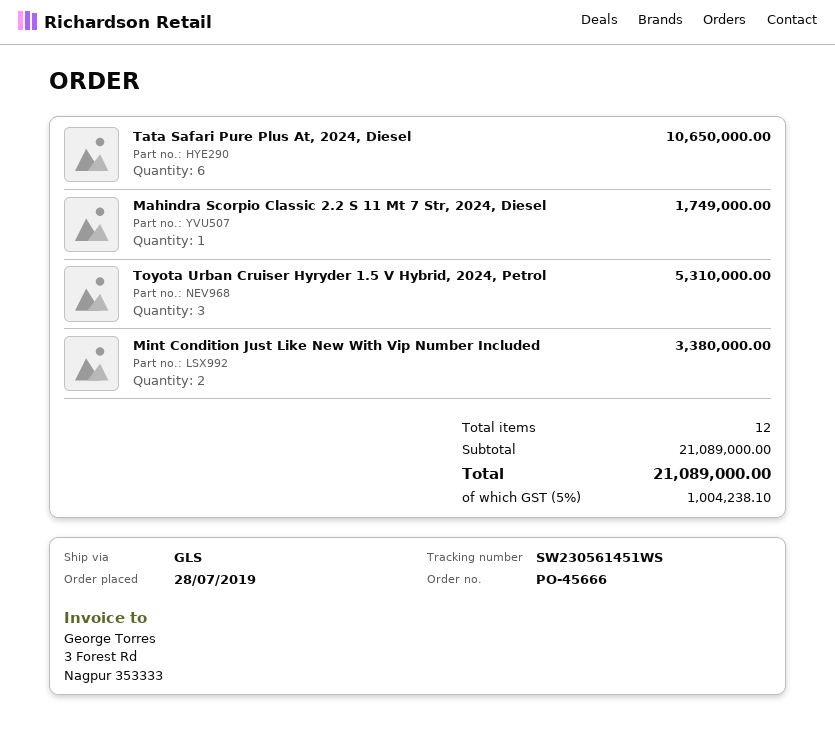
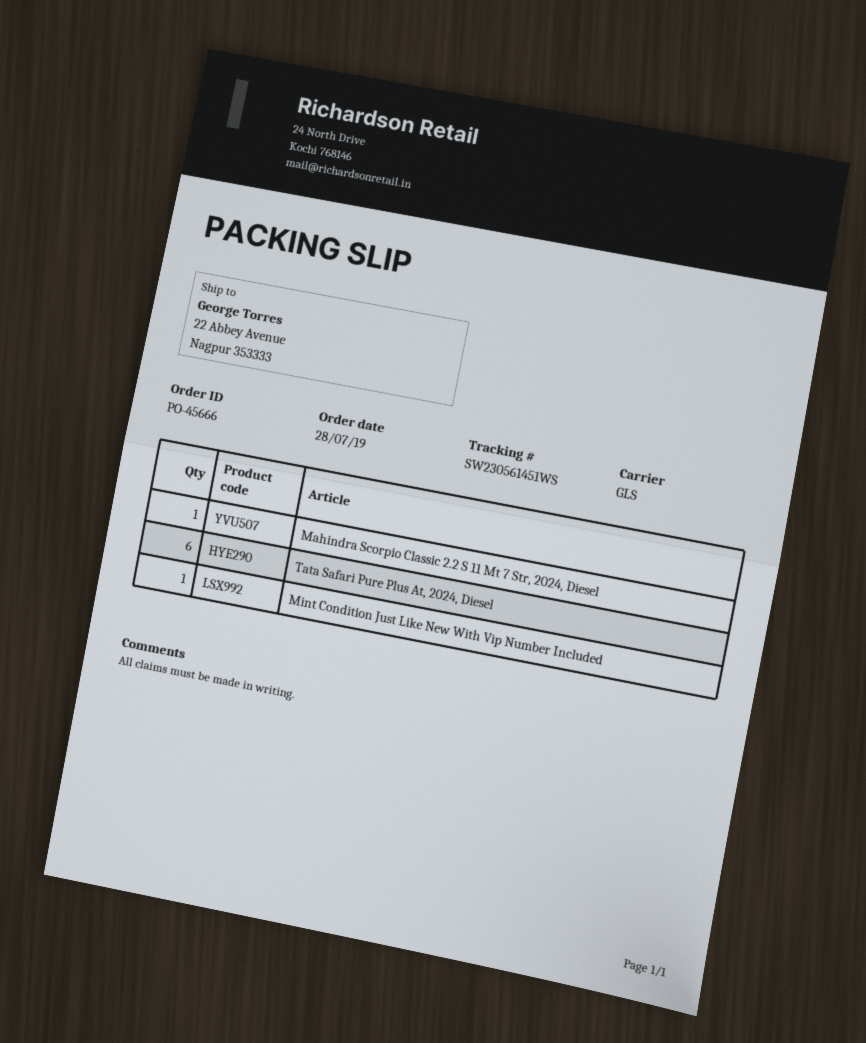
Toyota Urban Cruiser Hyryder 1.5 V Hybrid, 2024, Petrol: 3 -> none
Mint Condition Just Like New With Vip Number Included: 2 -> 1

